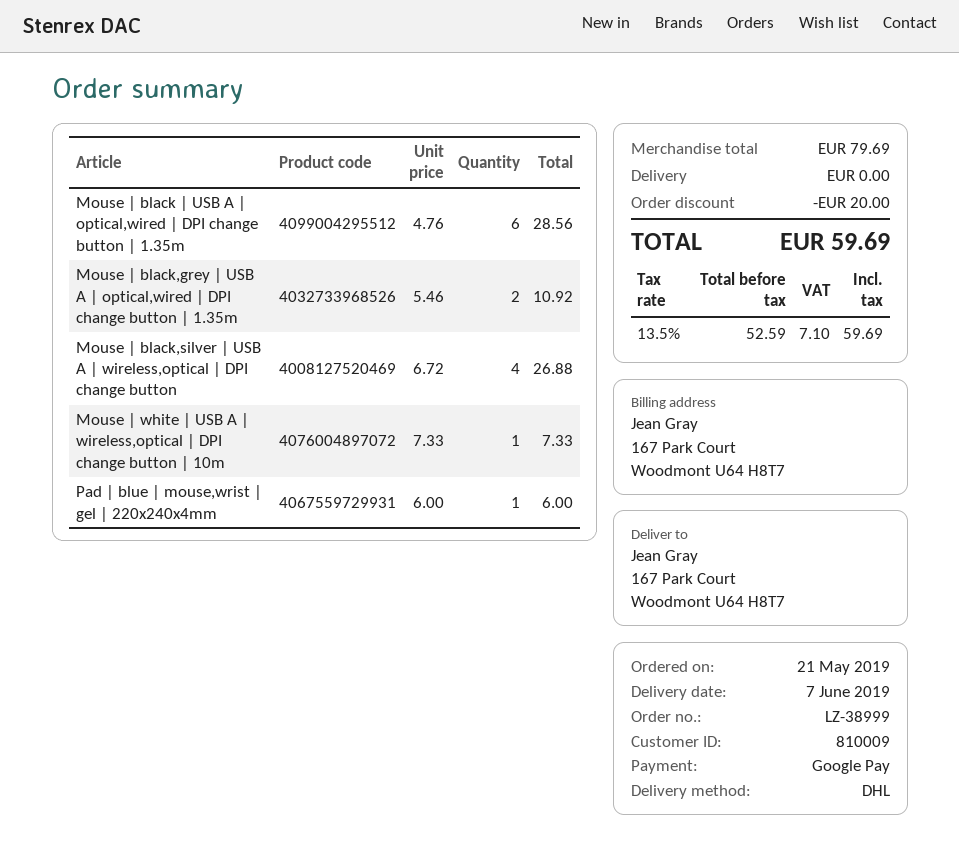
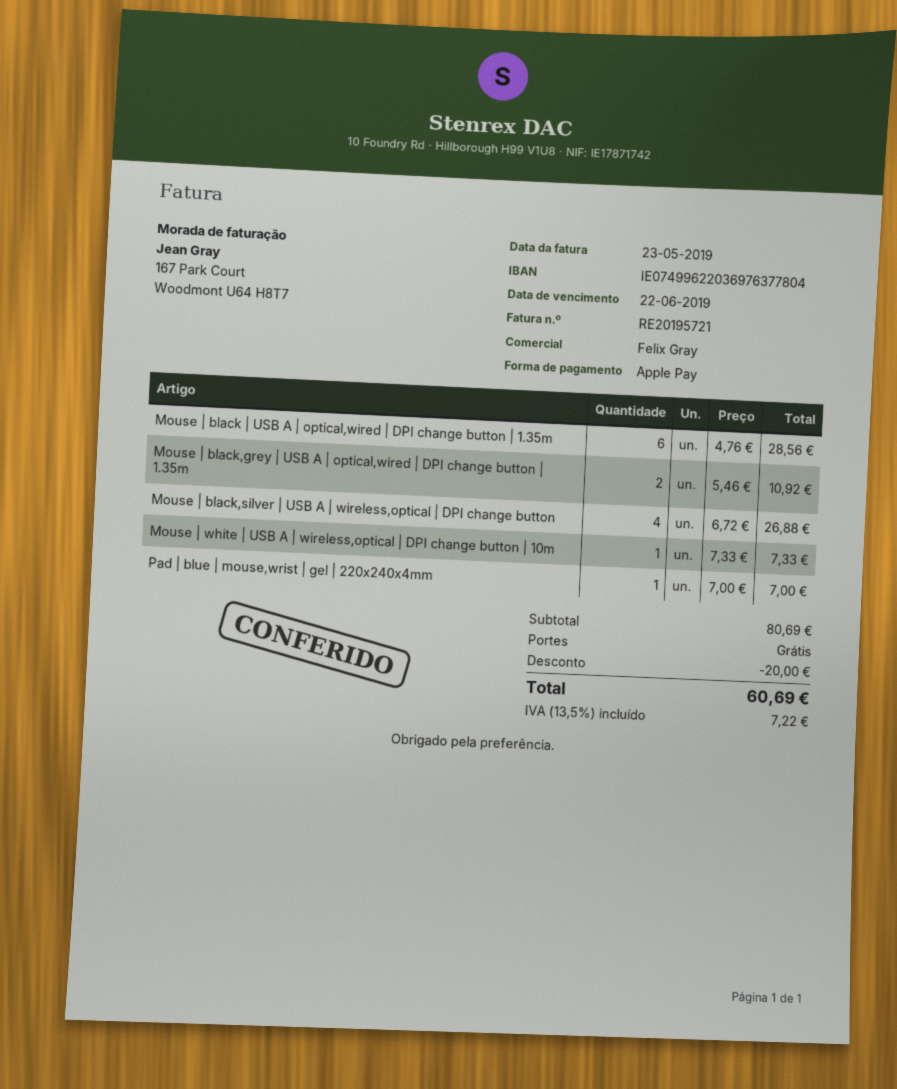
payment method: Google Pay -> Apple Pay
Pad | blue | mouse,wrist | gel | 220x240x4mm: 1 x 6.00 = 6.00 -> 1 x 7.00 = 7.00
subtotal: 79.69 -> 80.69
tax: 13.5% = 7.10 -> 13.5% = 7.22
total: 59.69 -> 60.69

